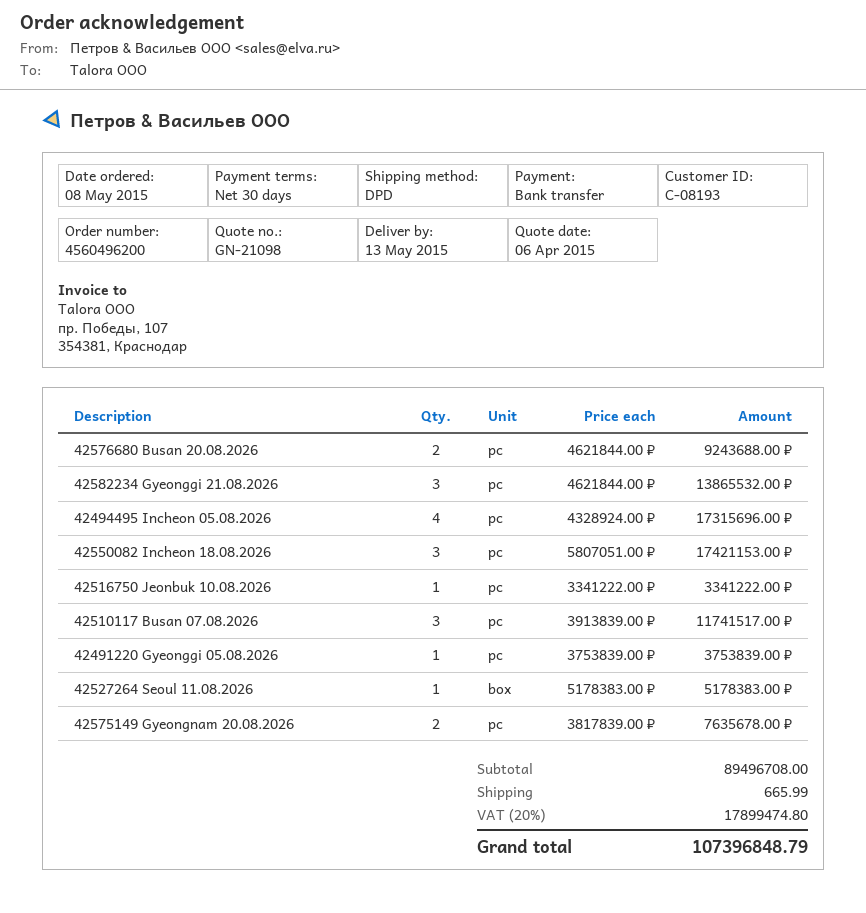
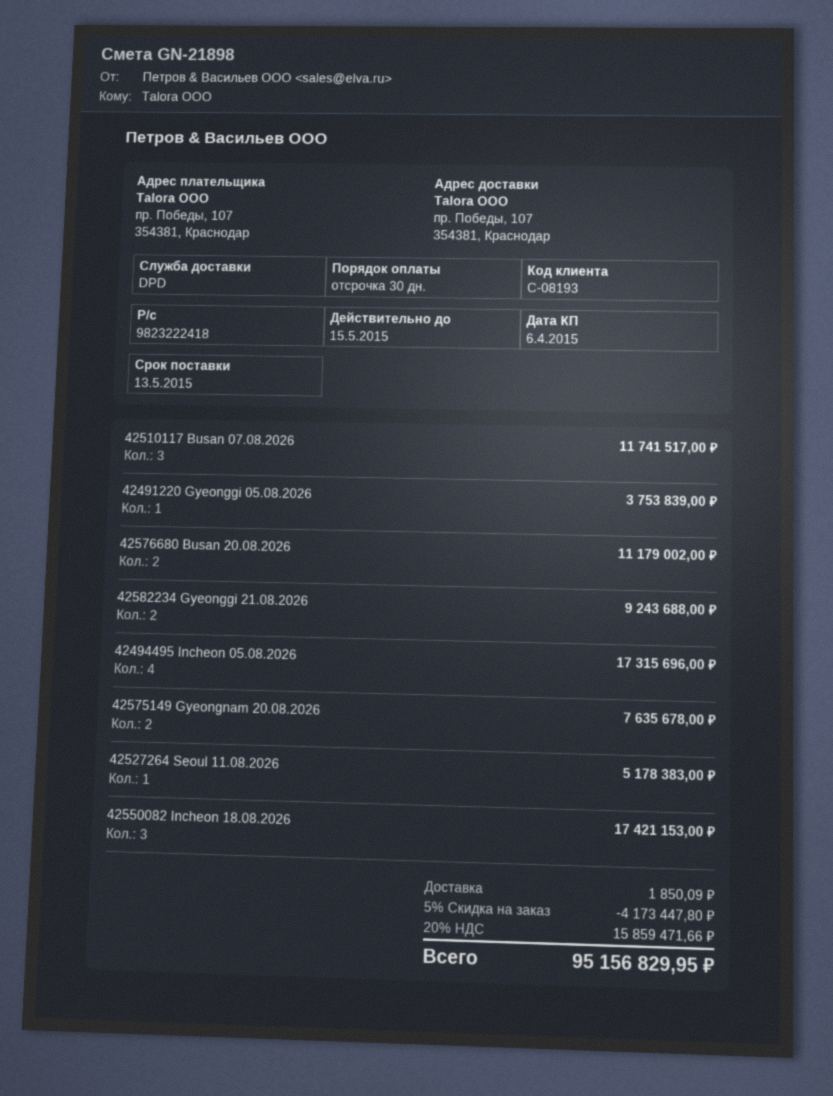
quote number: GN-21098 -> GN-21898
42576680 Busan 20.08.2026: 2 for 9243688.00 -> 2 for 11179002.00
42582234 Gyeonggi 21.08.2026: 3 for 13865532.00 -> 2 for 9243688.00
42516750 Jeonbuk 10.08.2026: 1 for 3341222.00 -> none
discount: none -> 5% = 4173447.80
shipping: 665.99 -> 1850.09
tax: 20% = 17899474.80 -> 20% = 15859471.66
total: 107396848.79 -> 95156829.95

